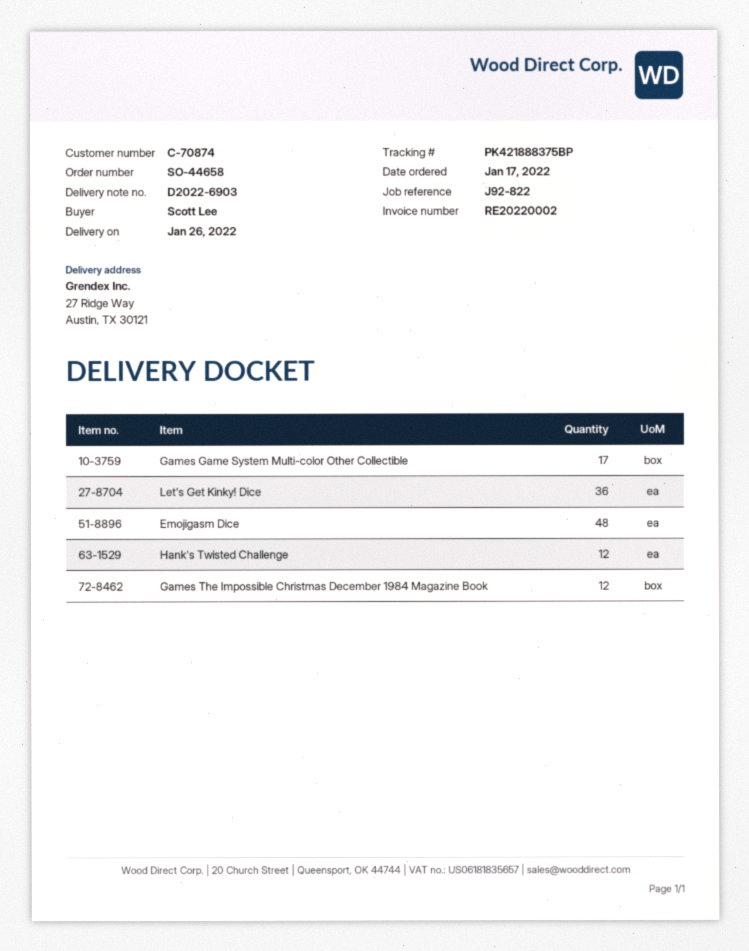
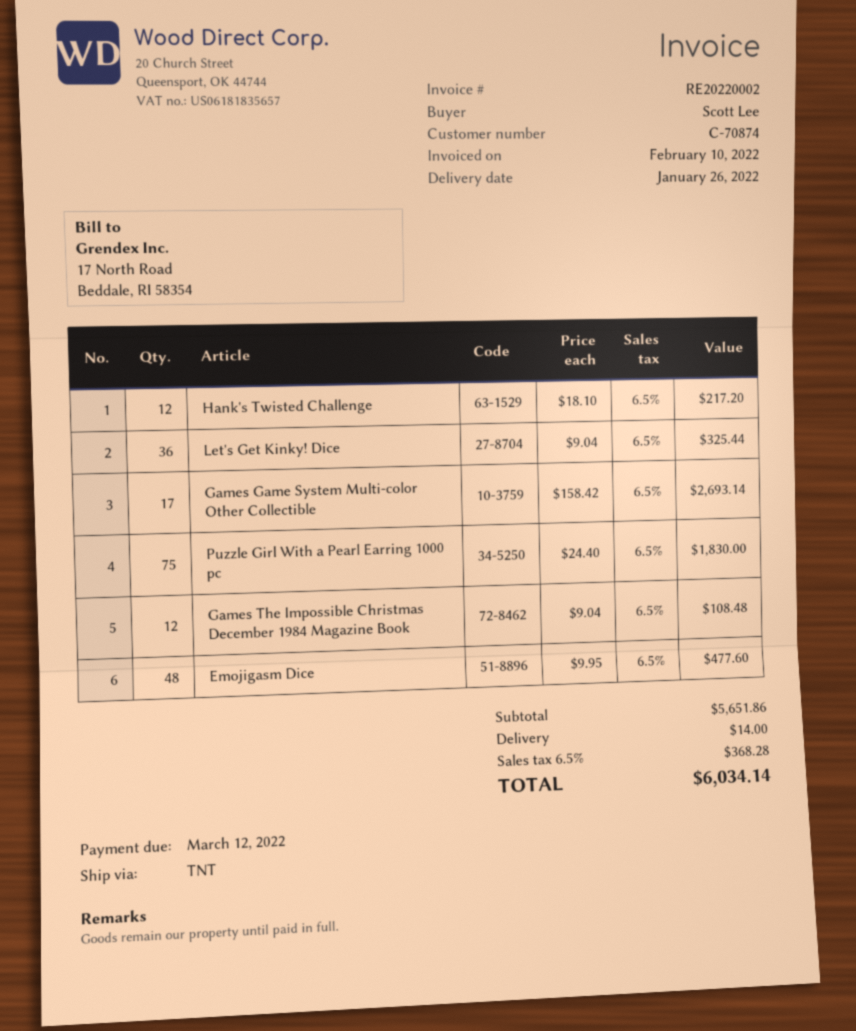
Puzzle Girl With a Pearl Earring 1000 pc: none -> 75

